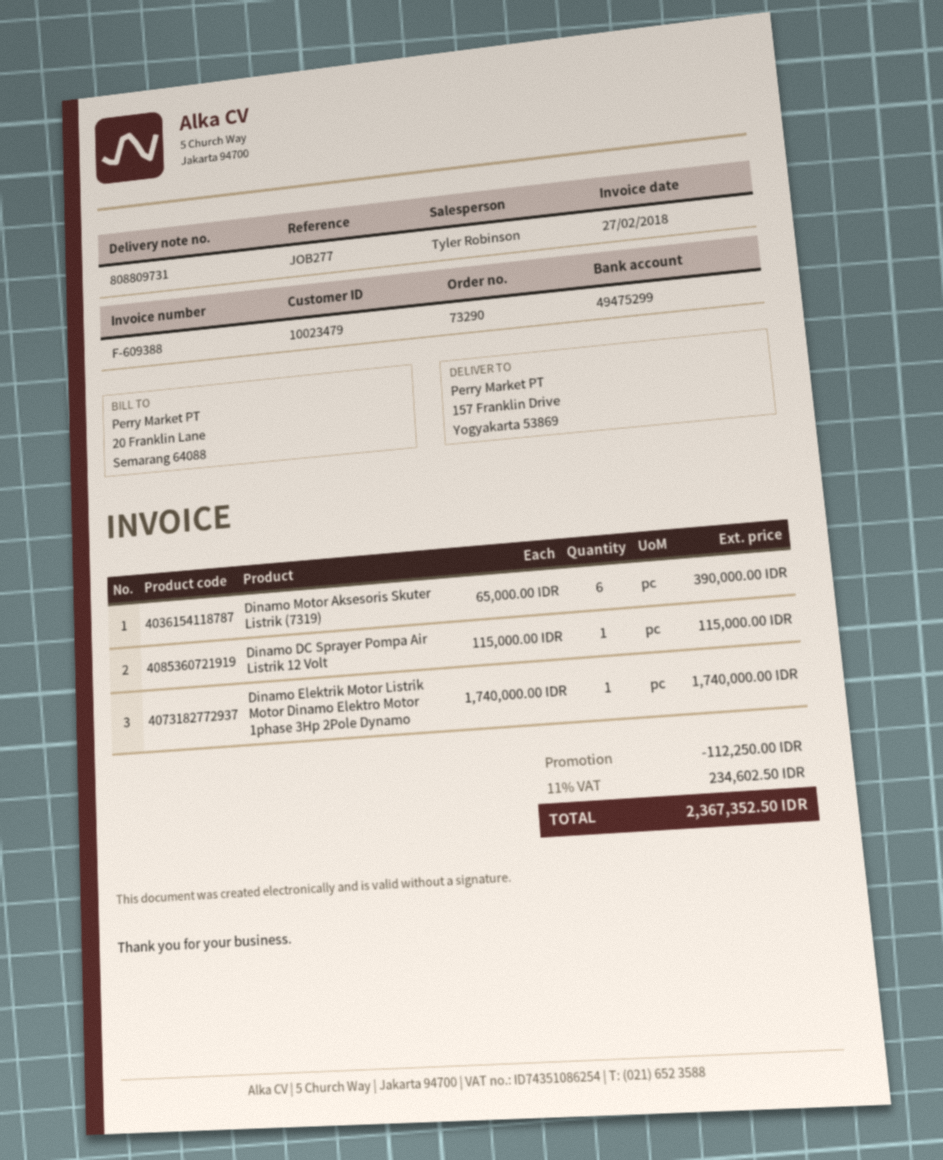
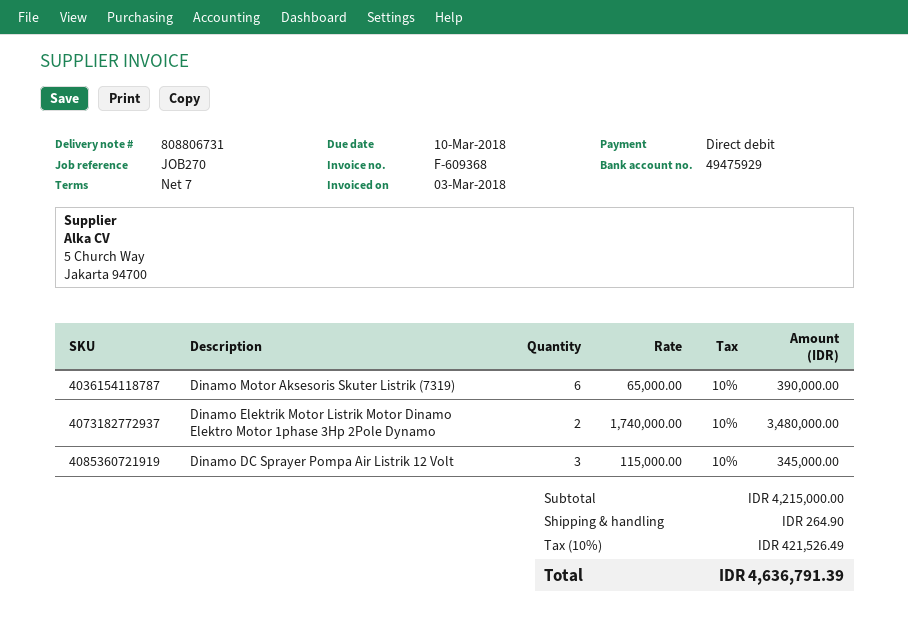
delivery note number: 808809731 -> 808806731
invoice number: F-609388 -> F-609368
invoice date: 2018-02-27 -> 2018-03-03
reference: JOB277 -> JOB270
bank account: 49475299 -> 49475929
Dinamo DC Sprayer Pompa Air Listrik 12 Volt: 1 x 115000.00 = 115000.00 -> 3 x 115000.00 = 345000.00
Dinamo Elektrik Motor Listrik Motor Dinamo Elektro Motor 1phase 3Hp 2Pole Dynamo: 1 x 1740000.00 = 1740000.00 -> 2 x 1740000.00 = 3480000.00
discount: 112250.00 -> none
shipping: none -> 264.90
tax: 11% = 234602.50 -> 10% = 421526.49
total: 2367352.50 -> 4636791.39

